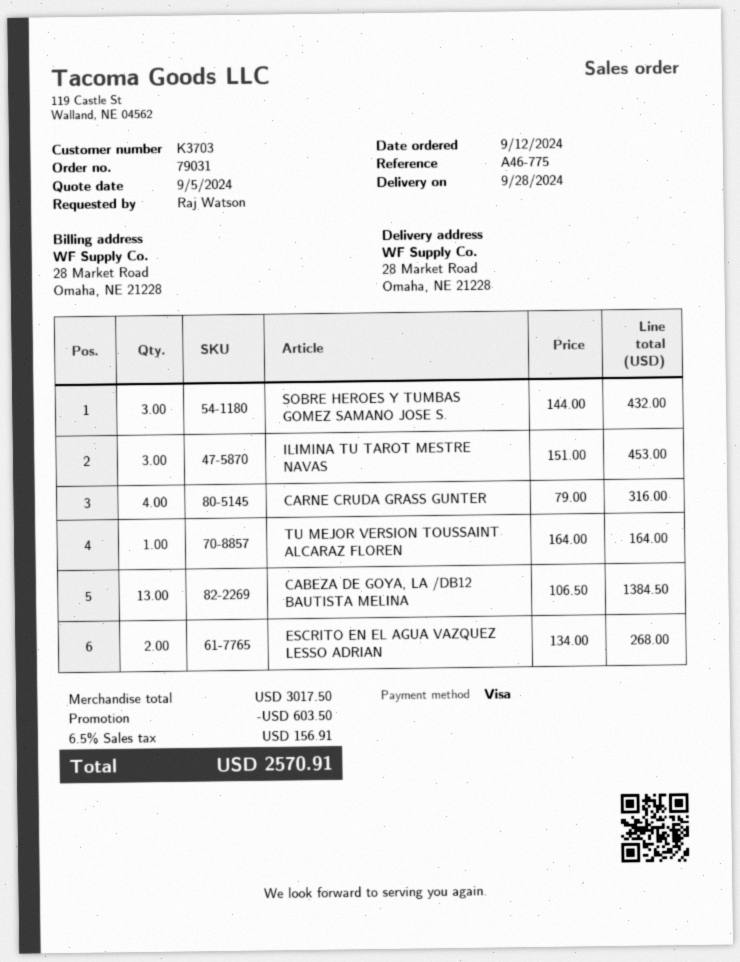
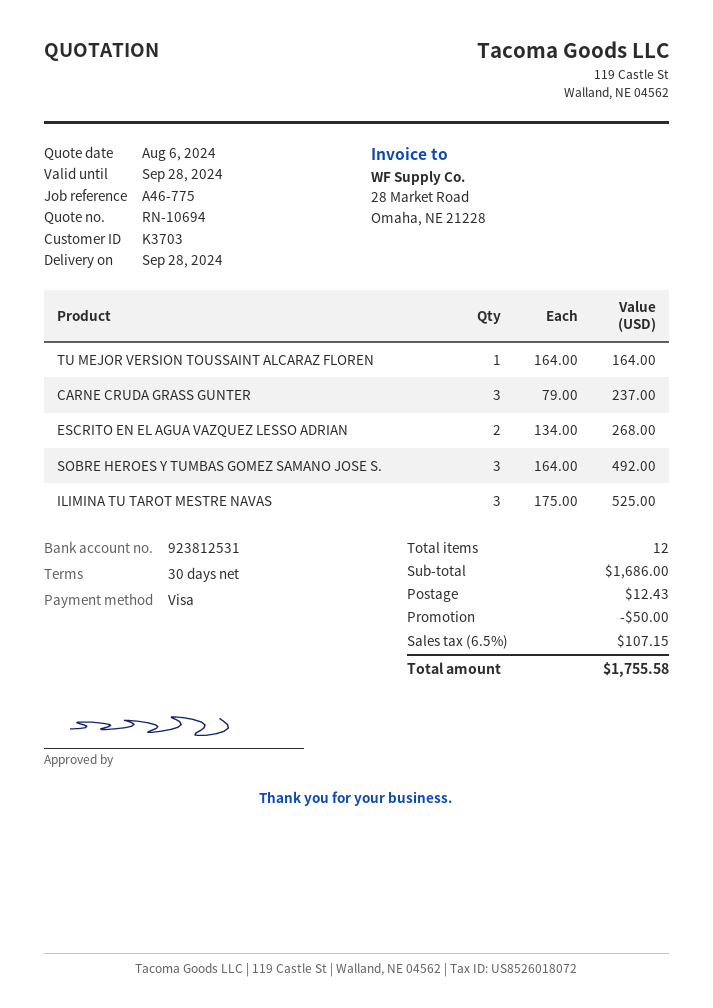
quote date: 2024-09-05 -> 2024-08-06
SOBRE HEROES Y TUMBAS GOMEZ SAMANO JOSE S.: 3 x 144.00 = 432.00 -> 3 x 164.00 = 492.00
ILIMINA TU TAROT MESTRE NAVAS: 3 x 151.00 = 453.00 -> 3 x 175.00 = 525.00
CARNE CRUDA GRASS GUNTER: 4 x 79.00 = 316.00 -> 3 x 79.00 = 237.00
CABEZA DE GOYA, LA /DB12 BAUTISTA MELINA: 13 x 106.50 = 1384.50 -> none
subtotal: 3017.50 -> 1686.00
discount: 603.50 -> 50.00
shipping: none -> 12.43
tax: 6.5% = 156.91 -> 6.5% = 107.15
total: 2570.91 -> 1755.58

